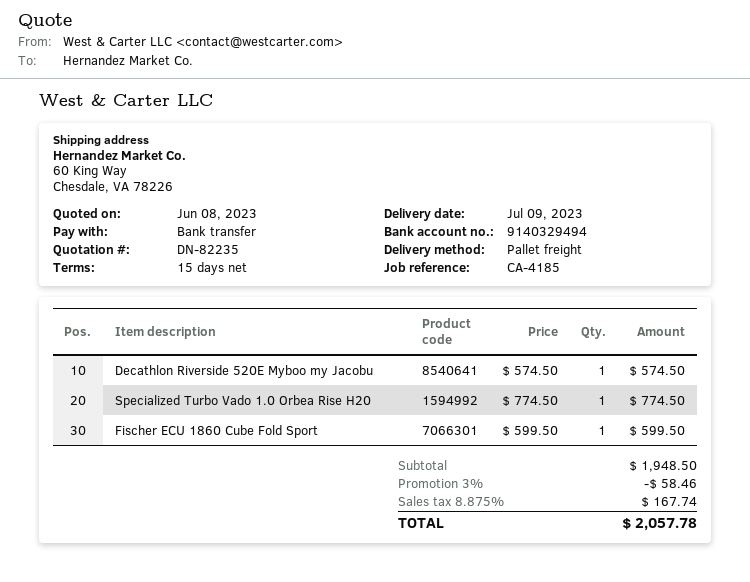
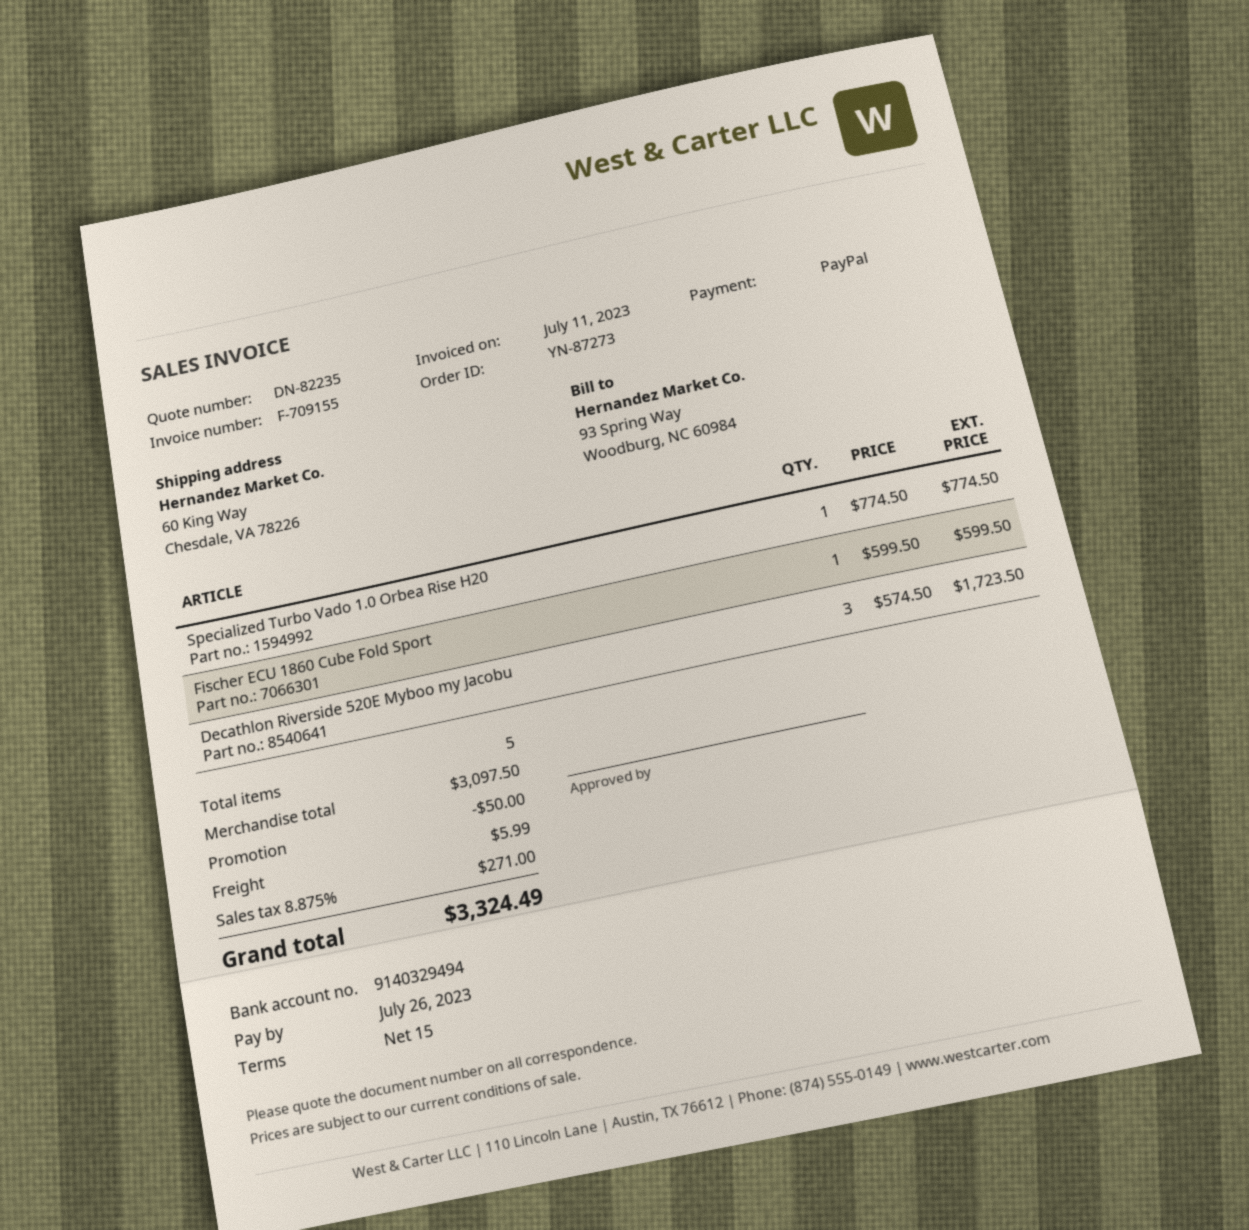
payment method: bank transfer -> PayPal
Decathlon Riverside 520E Myboo my Jacobu: 1 x 574.50 = 574.50 -> 3 x 574.50 = 1723.50
subtotal: 1948.50 -> 3097.50
discount: 58.46 -> 50.00
shipping: none -> 5.99
tax: 8.875% = 167.74 -> 8.875% = 271.00
total: 2057.78 -> 3324.49

